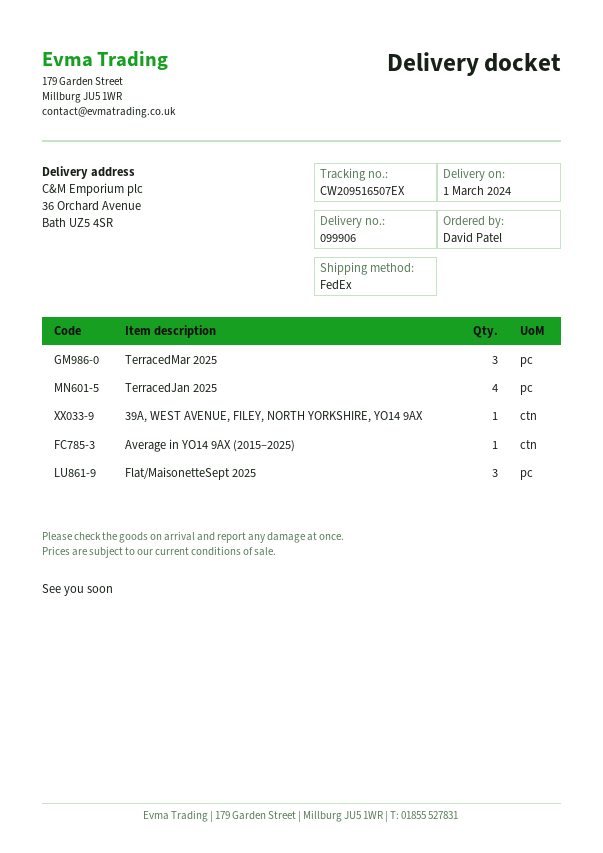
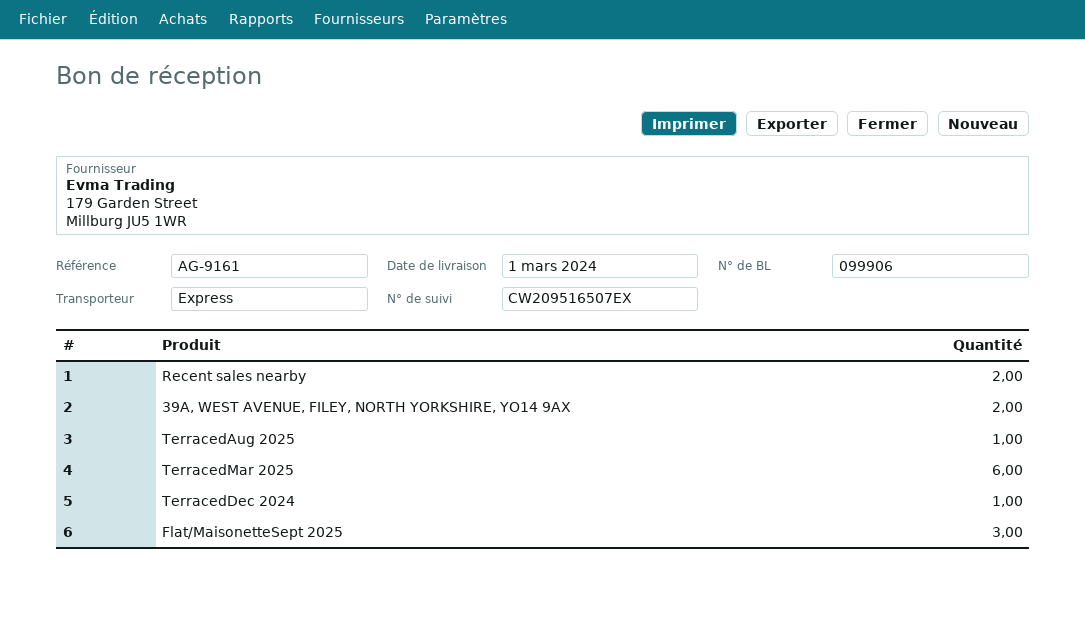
shipping method: FedEx -> express
TerracedMar 2025: 3 -> 6
TerracedJan 2025: 4 -> none
39A, WEST AVENUE, FILEY, NORTH YORKSHIRE, YO14 9AX: 1 -> 2
Average in YO14 9AX (2015–2025): 1 -> none
Recent sales nearby: none -> 2
TerracedAug 2025: none -> 1
TerracedDec 2024: none -> 1

